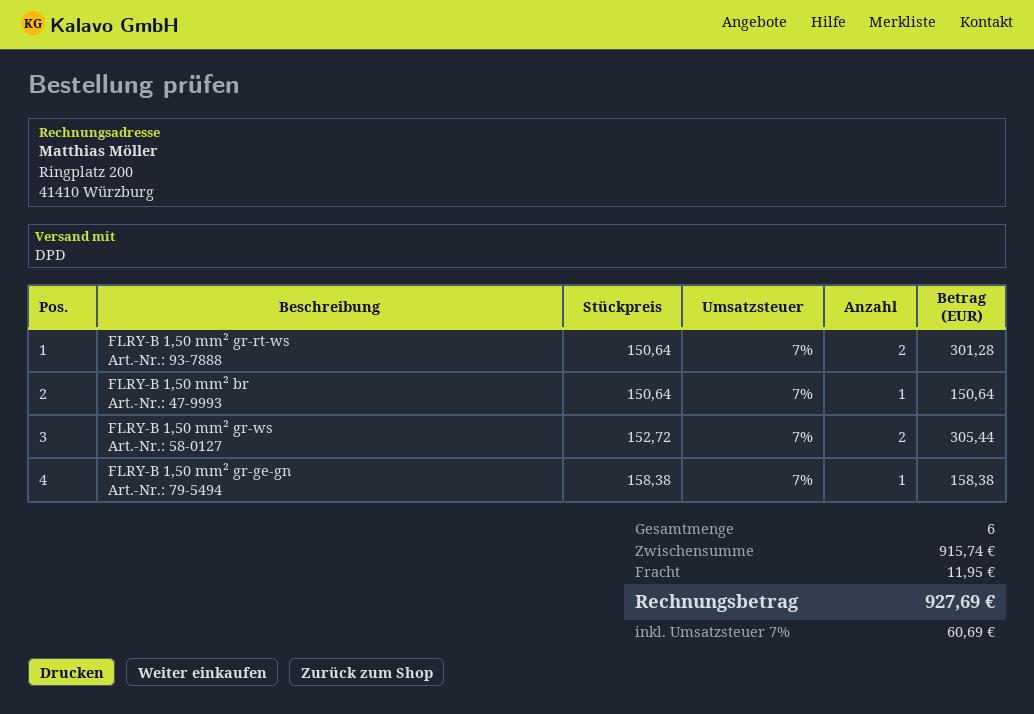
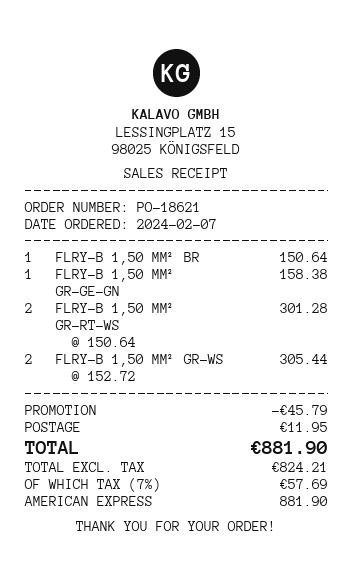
discount: none -> 45.79
tax: 7% = 60.69 -> 7% = 57.69
total: 927.69 -> 881.90

